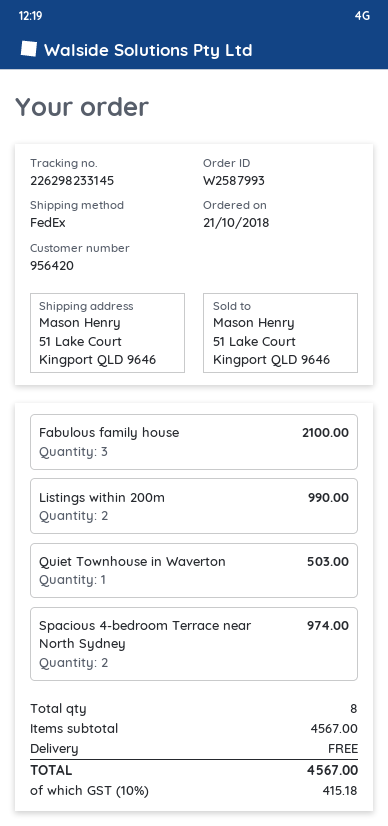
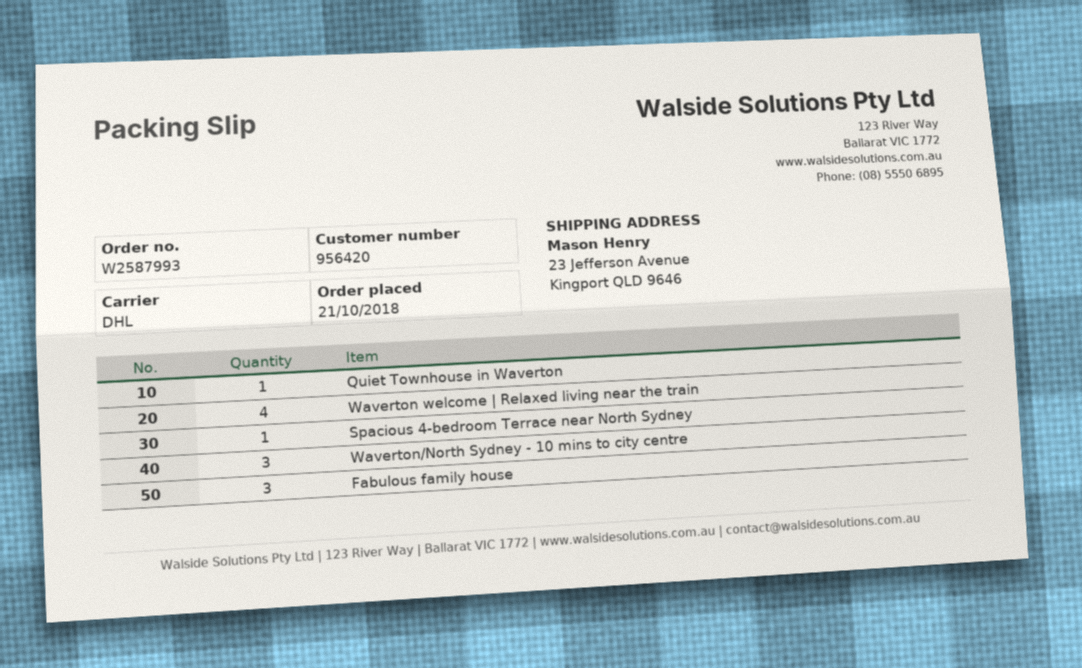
shipping method: FedEx -> DHL
ship to: 51 Lake Court, Kingport QLD 9646 -> 23 Jefferson Avenue, Kingport QLD 9646
Listings within 200m: 2 -> none
Spacious 4-bedroom Terrace near North Sydney: 2 -> 1
Waverton welcome | Relaxed living near the train: none -> 4
Waverton/North Sydney - 10 mins to city centre: none -> 3

